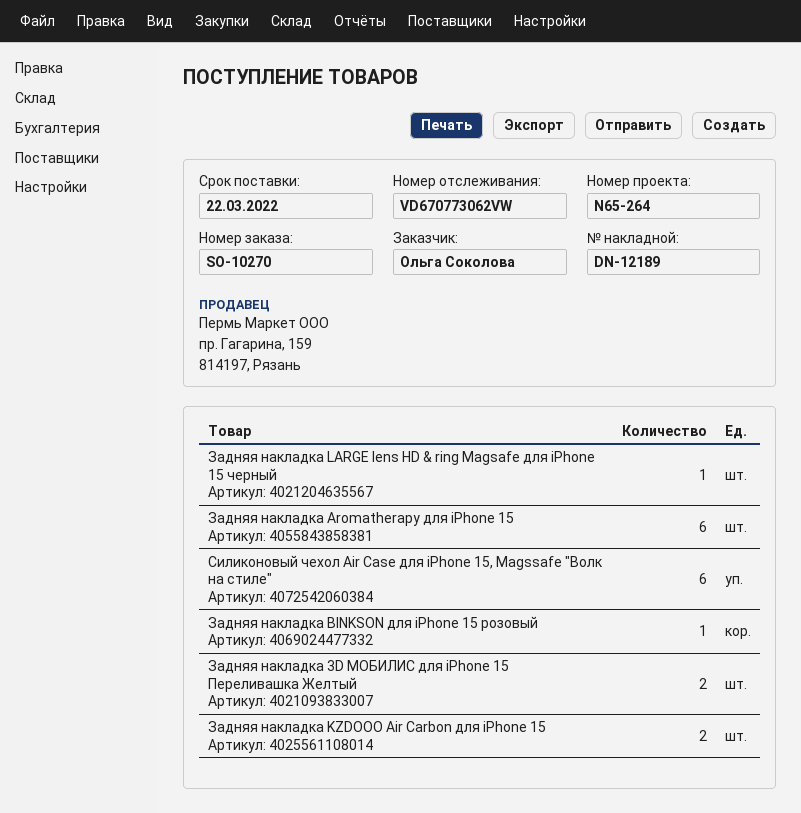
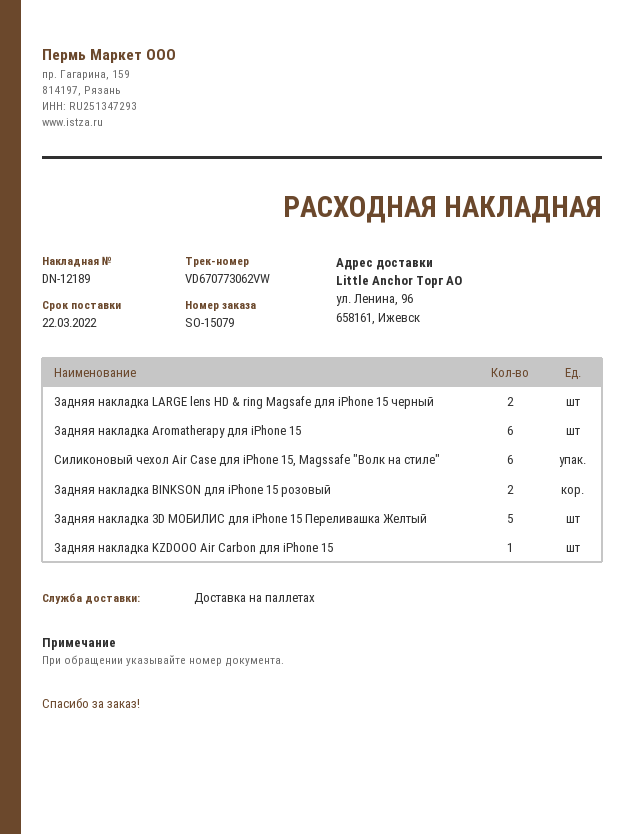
order number: SO-10270 -> SO-15079
Задняя накладка LARGE lens HD & ring Magsafe для iPhone 15 черный: 1 -> 2
Задняя накладка BINKSON для iPhone 15 розовый: 1 -> 2
Задняя накладка 3D МОБИЛИС для iPhone 15 Переливашка Желтый: 2 -> 5
Задняя накладка KZDOOO Air Carbon для iPhone 15: 2 -> 1

